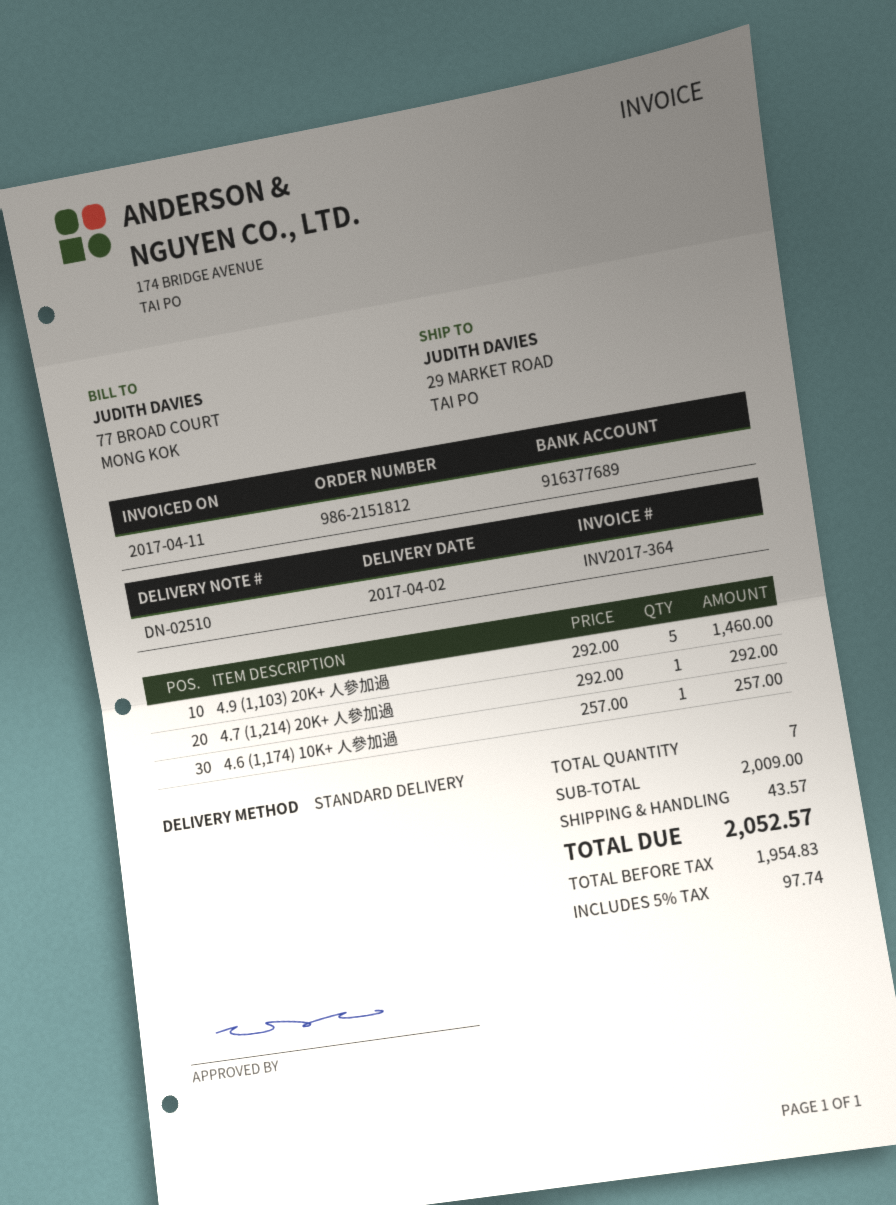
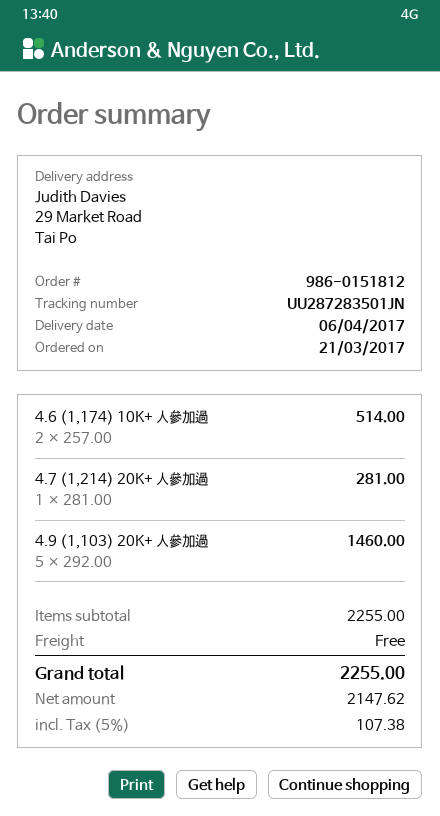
order number: 986-2151812 -> 986-0151812
delivery date: 2017-04-02 -> 2017-04-06
4.7 (1,214) 20K+ 人參加過: 1 x 292.00 = 292.00 -> 1 x 281.00 = 281.00
4.6 (1,174) 10K+ 人參加過: 1 x 257.00 = 257.00 -> 2 x 257.00 = 514.00
subtotal: 2009.00 -> 2255.00
shipping: 43.57 -> 0.00
net: 1954.83 -> 2147.62
tax: 5% = 97.74 -> 5% = 107.38
total: 2052.57 -> 2255.00

